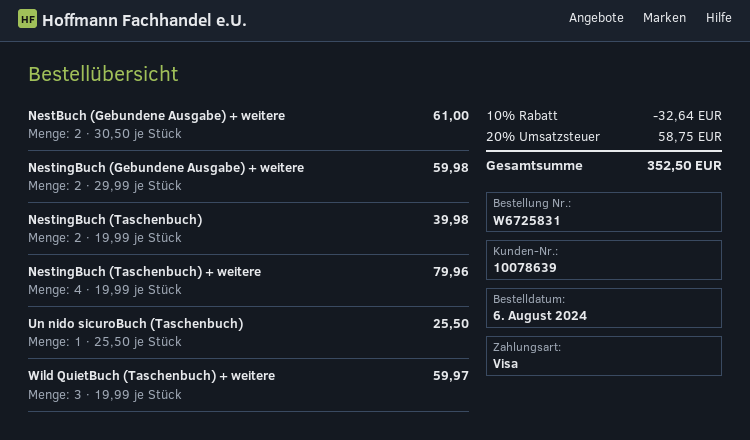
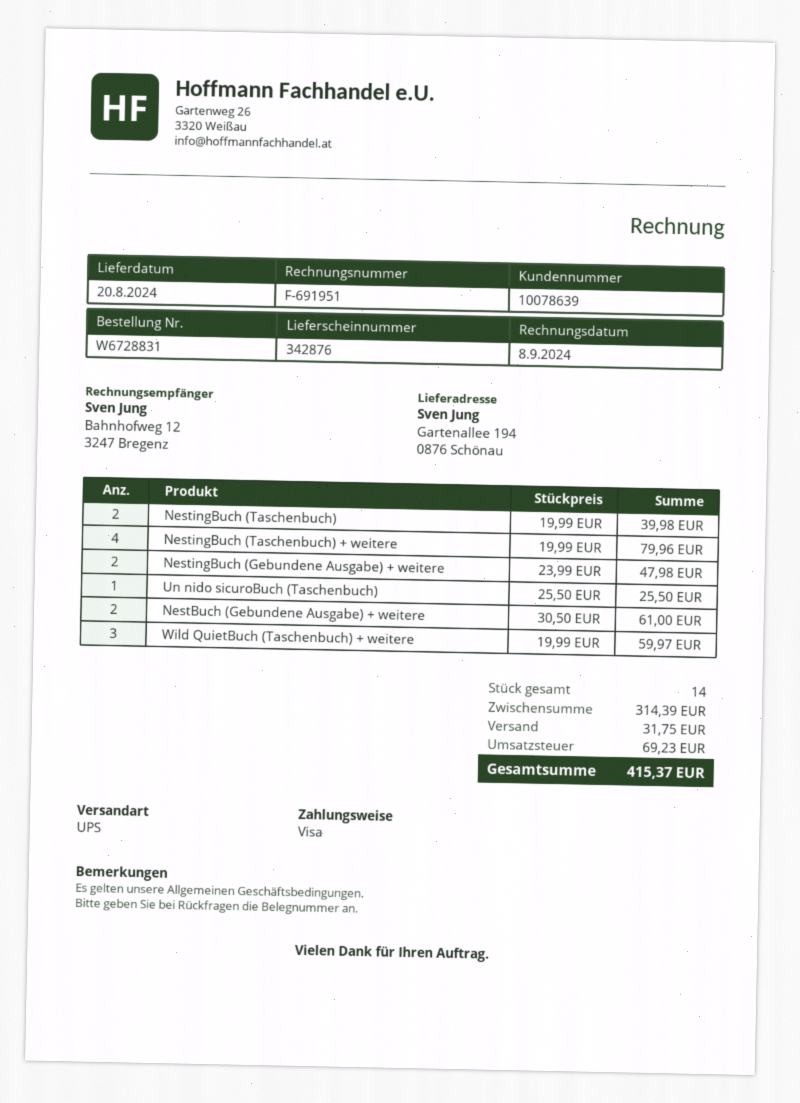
order number: W6725831 -> W6728831
NestingBuch (Gebundene Ausgabe) + weitere: 2 x 29.99 = 59.98 -> 2 x 23.99 = 47.98
discount: 10% = 32.64 -> none
shipping: none -> 31.75
tax: 58.75 -> 69.23
total: 352.50 -> 415.37

